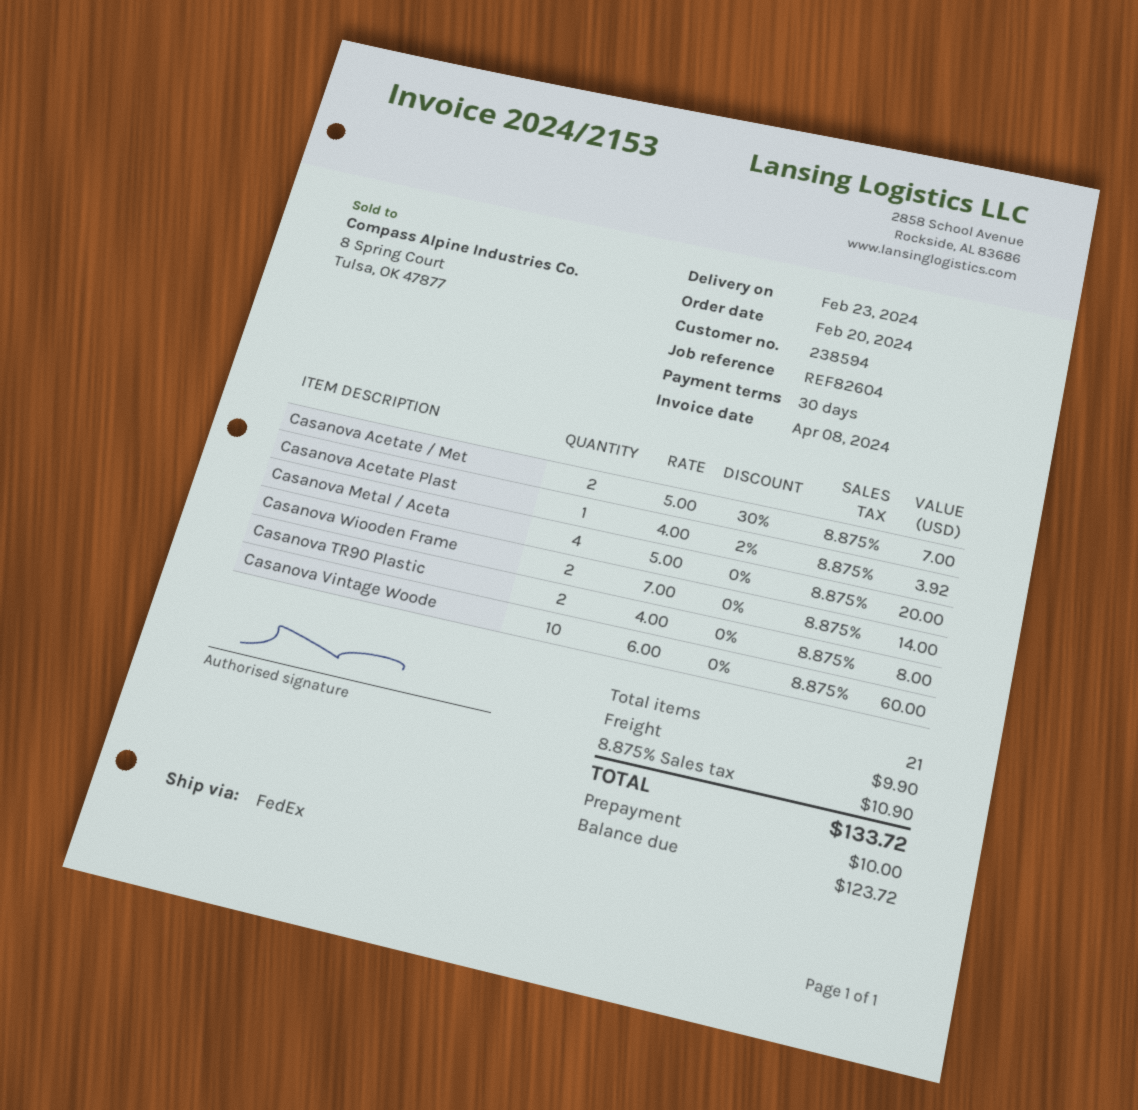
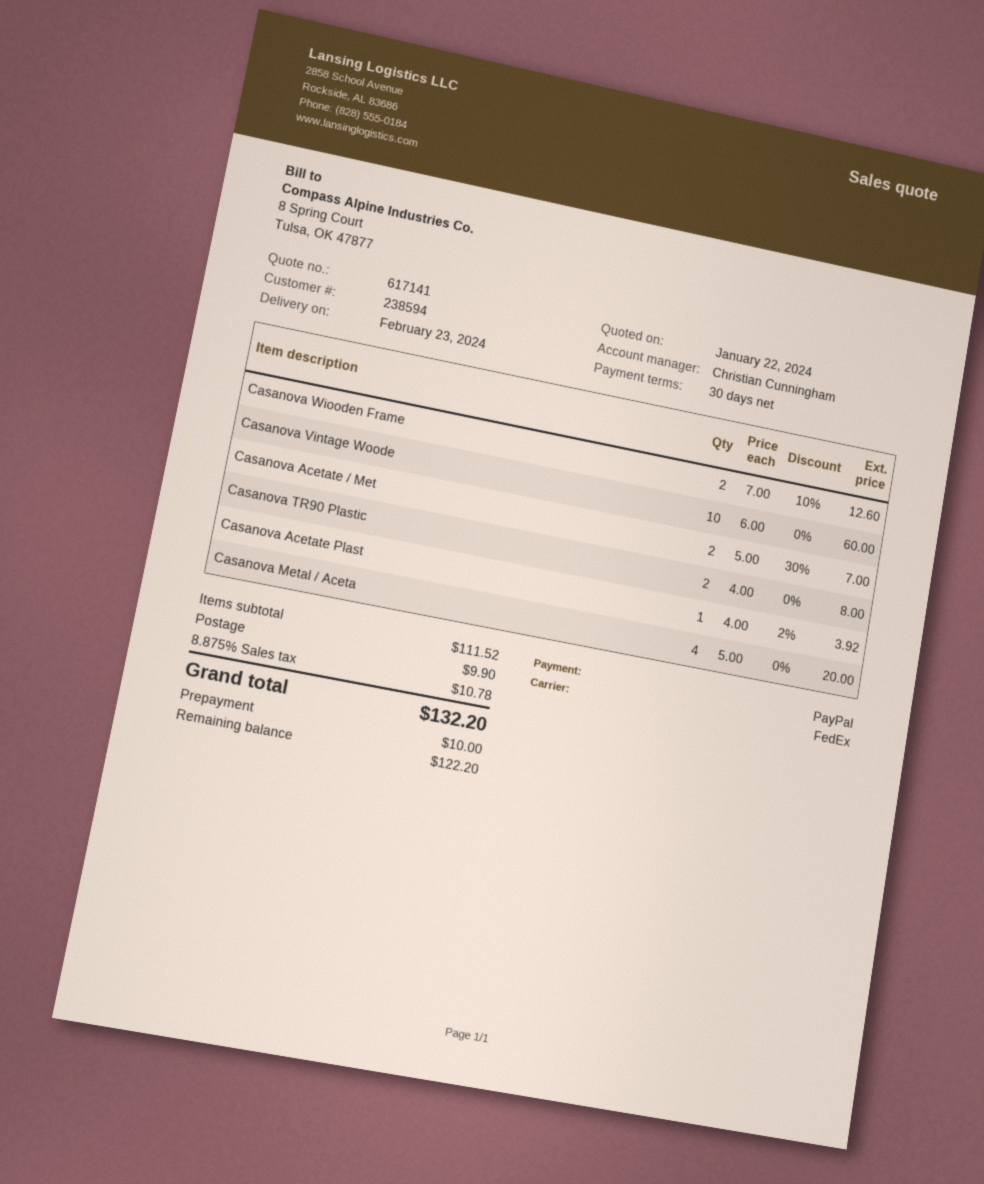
Casanova Wiooden Frame: 2 x 7.00 = 14.00 -> 2 x 7.00 - 10% = 12.60
tax: 8.875% = 10.90 -> 8.875% = 10.78
total: 133.72 -> 132.20
balance: 123.72 -> 122.20

